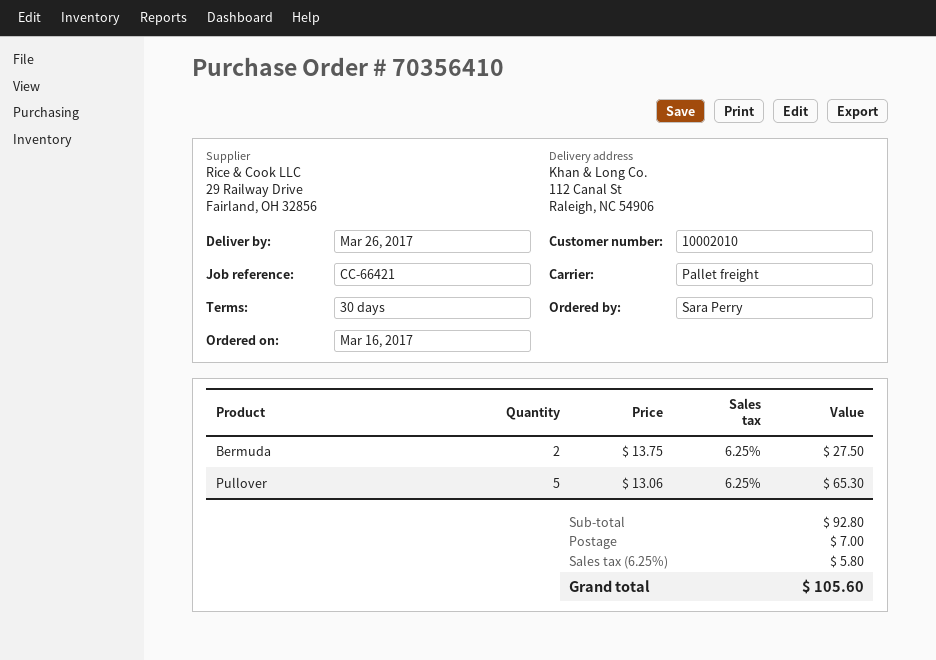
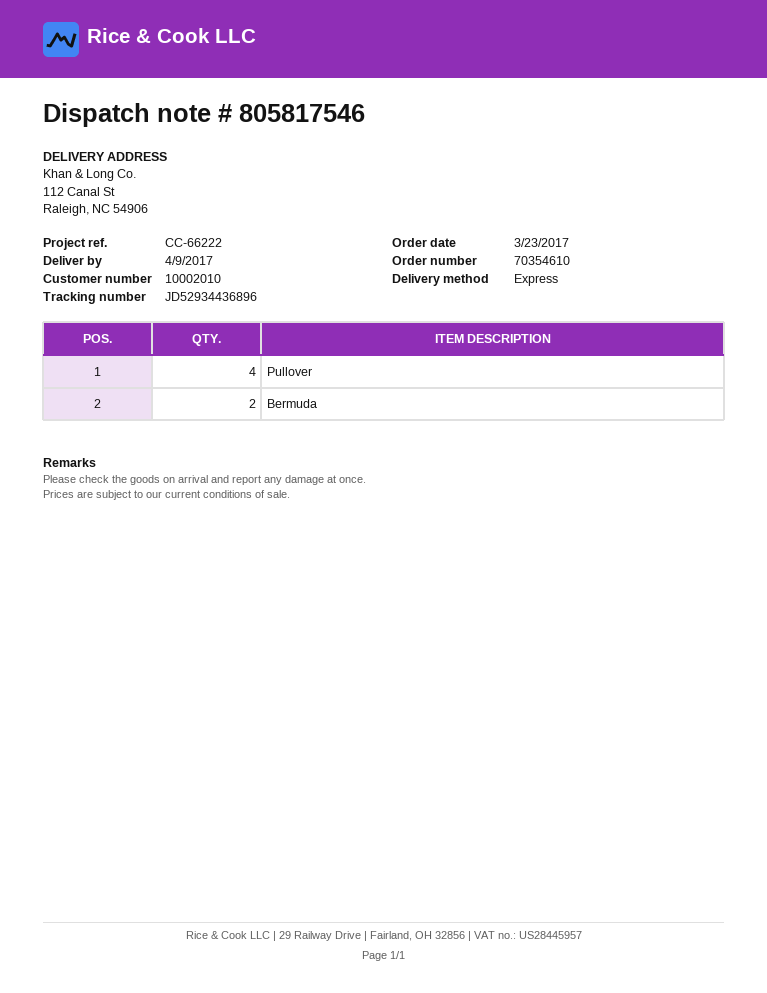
order number: 70356410 -> 70354610
order date: 2017-03-16 -> 2017-03-23
delivery date: 2017-03-26 -> 2017-04-09
reference: CC-66421 -> CC-66222
shipping method: pallet freight -> express
Pullover: 5 -> 4

